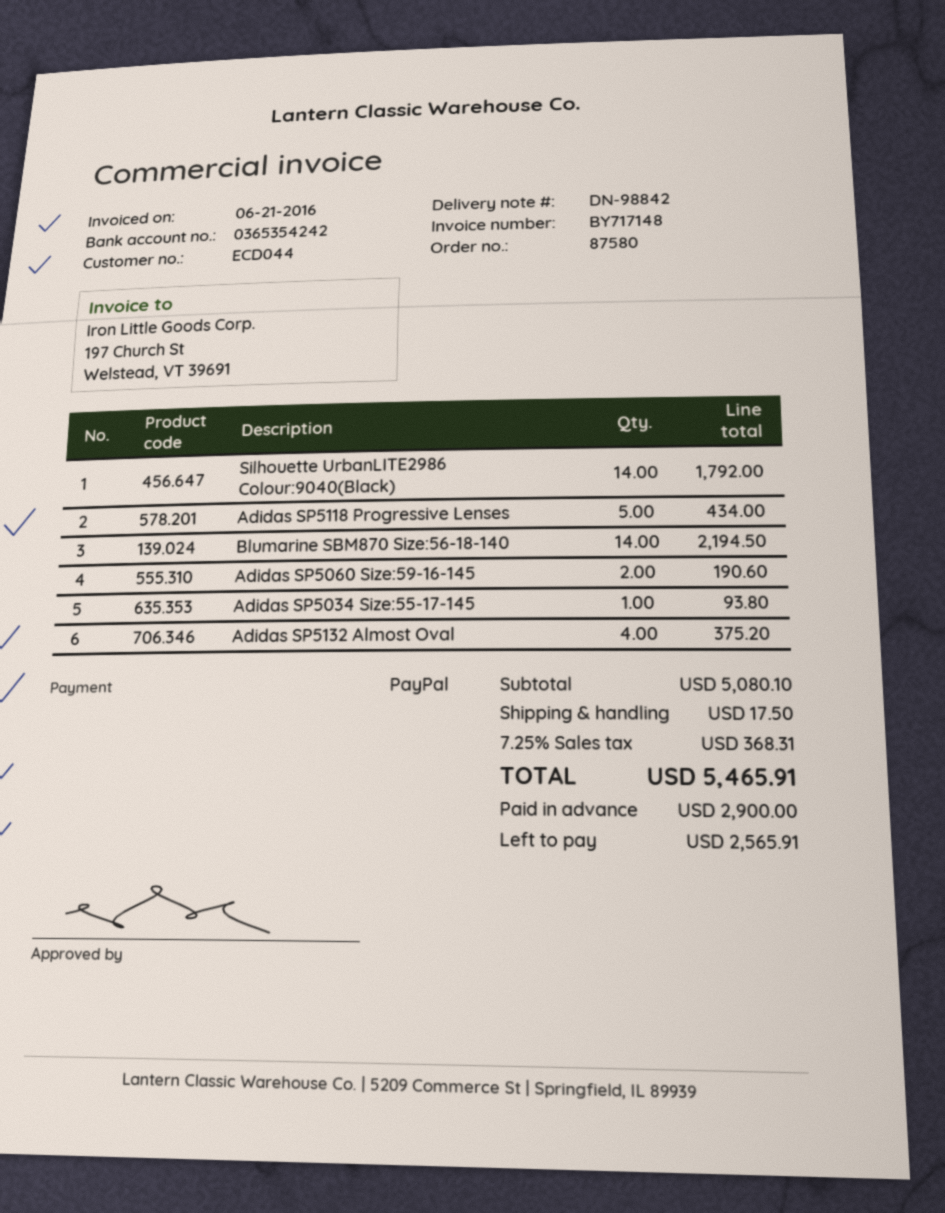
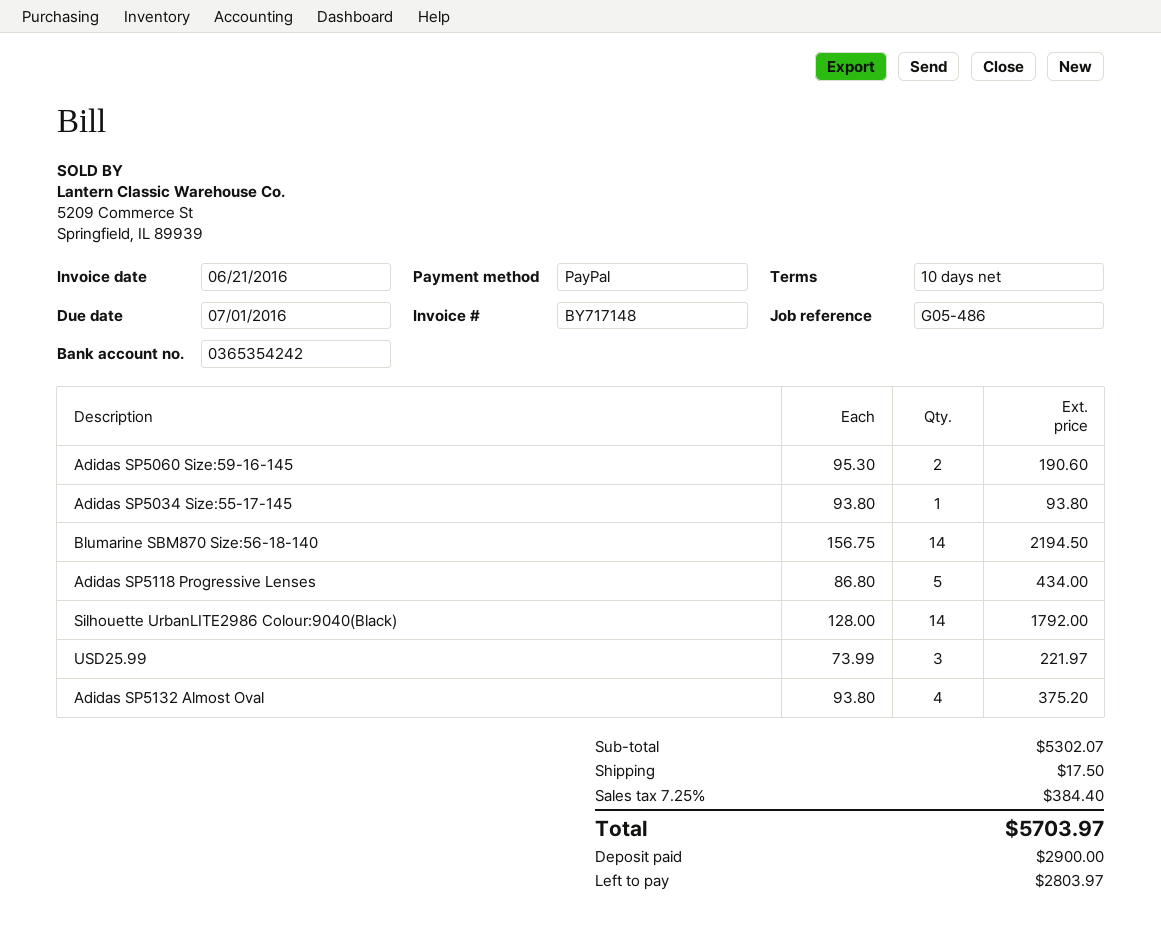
USD25.99: none -> 3 for 221.97
subtotal: 5080.10 -> 5302.07
tax: 7.25% = 368.31 -> 7.25% = 384.40
total: 5465.91 -> 5703.97
balance: 2565.91 -> 2803.97

